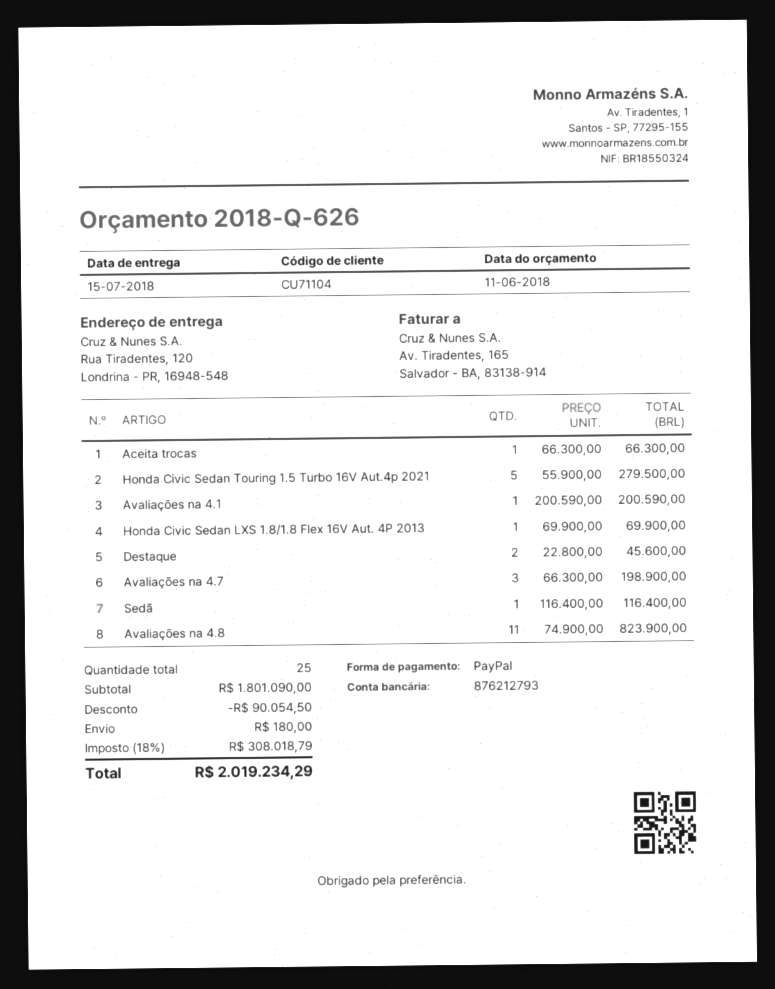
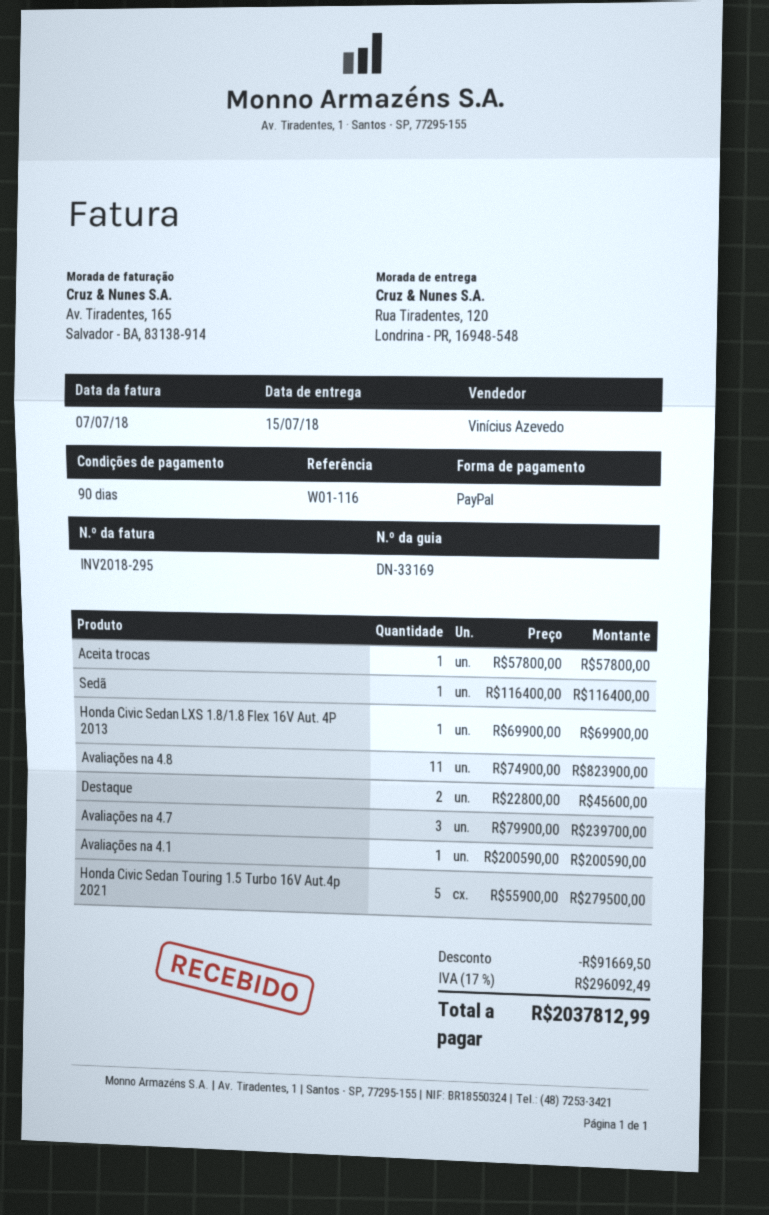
Aceita trocas: 1 x 66300.00 = 66300.00 -> 1 x 57800.00 = 57800.00
Avaliações na 4.7: 3 x 66300.00 = 198900.00 -> 3 x 79900.00 = 239700.00
discount: 90054.50 -> 91669.50
shipping: 180.00 -> none
tax: 18% = 308018.79 -> 17% = 296092.49
total: 2019234.29 -> 2037812.99

